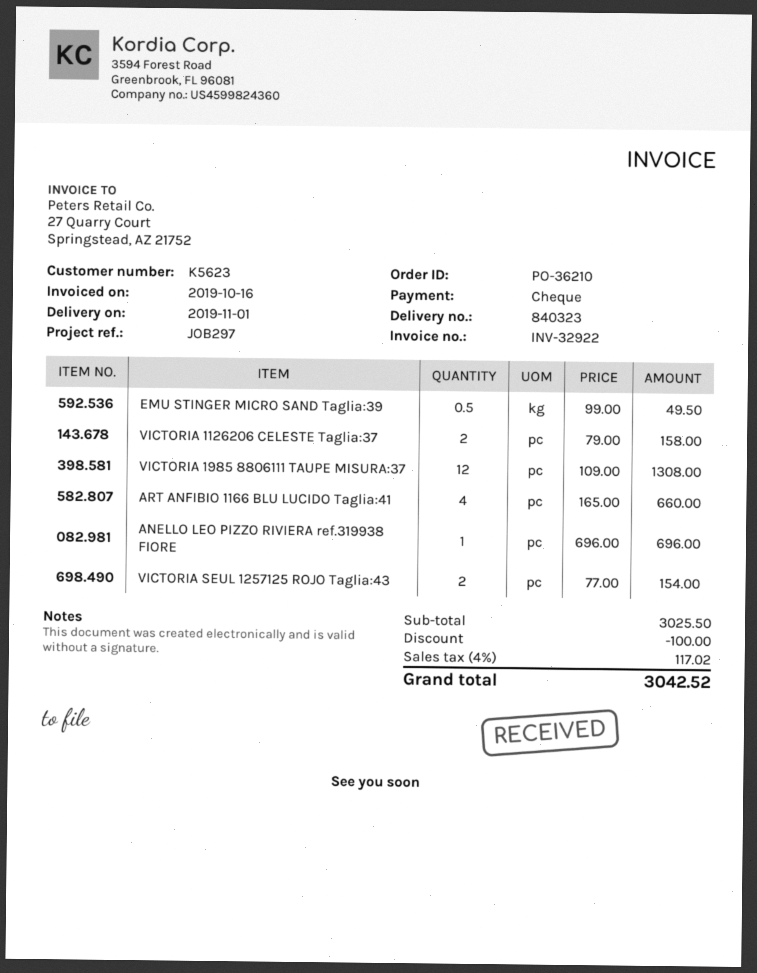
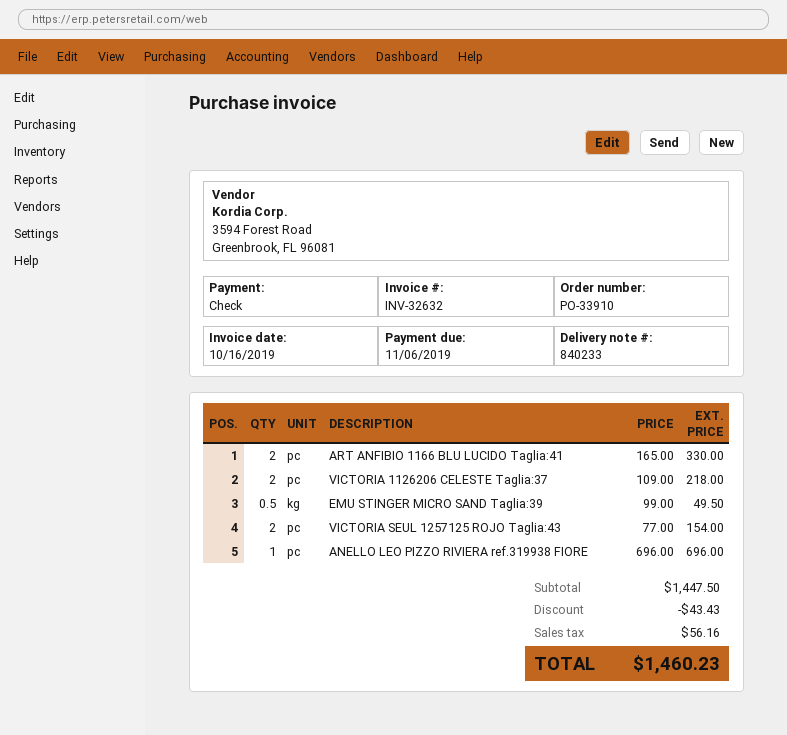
order number: PO-36210 -> PO-33910
delivery note number: 840323 -> 840233
invoice number: INV-32922 -> INV-32632
VICTORIA 1126206 CELESTE Taglia:37: 2 x 79.00 = 158.00 -> 2 x 109.00 = 218.00
VICTORIA 1985 8806111 TAUPE MISURA:37: 12 x 109.00 = 1308.00 -> none
ART ANFIBIO 1166 BLU LUCIDO Taglia:41: 4 x 165.00 = 660.00 -> 2 x 165.00 = 330.00
subtotal: 3025.50 -> 1447.50
discount: 100.00 -> 43.43
tax: 117.02 -> 56.16
total: 3042.52 -> 1460.23

